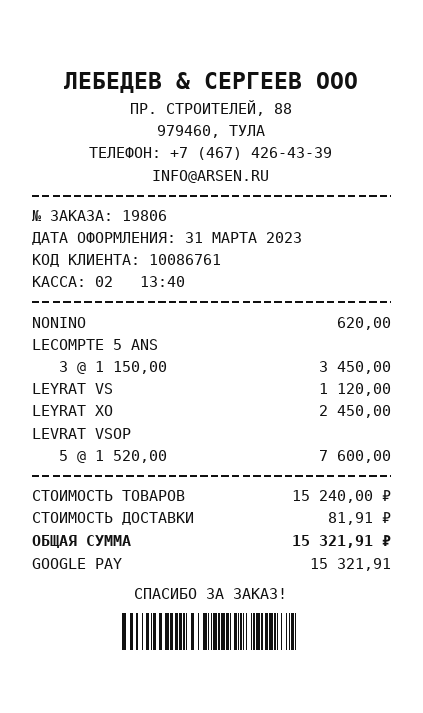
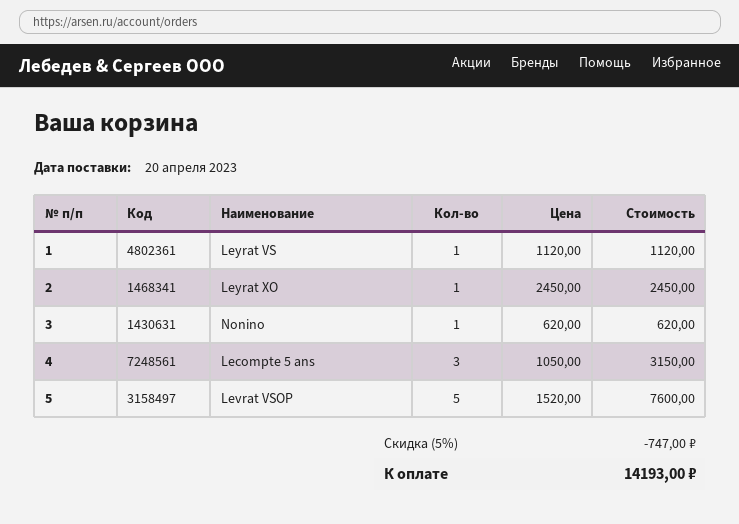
LECOMPTE 5 ANS: 3 x 1150.00 = 3450.00 -> 3 x 1050.00 = 3150.00
discount: none -> 5% = 747.00
shipping: 81.91 -> none
total: 15321.91 -> 14193.00

